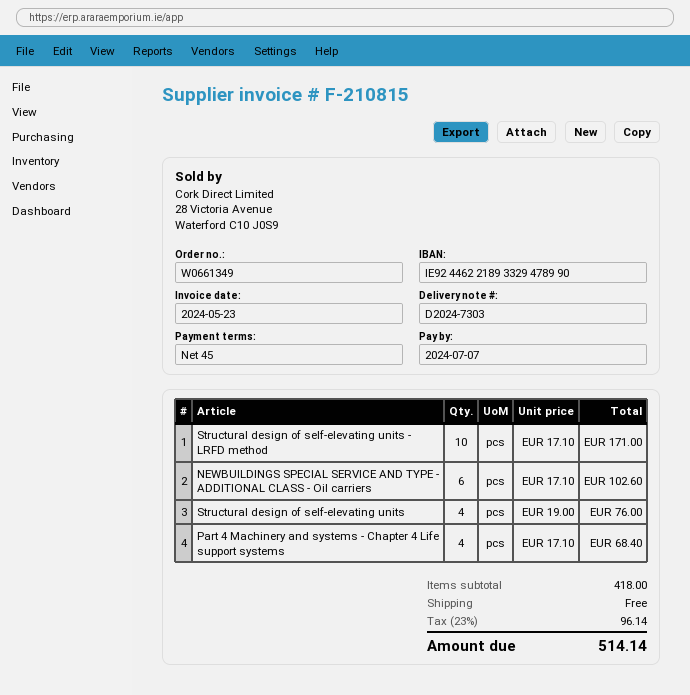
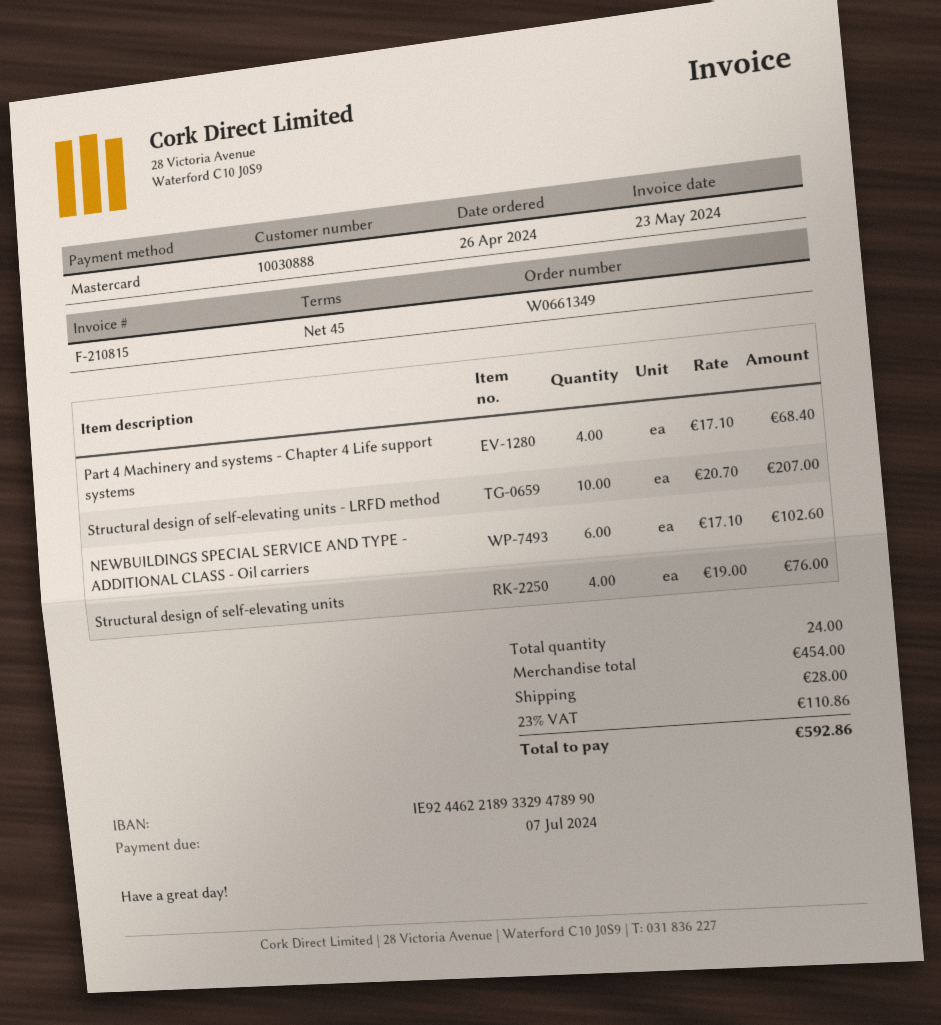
Structural design of self-elevating units - LRFD method: 10 x 17.10 = 171.00 -> 10 x 20.70 = 207.00
subtotal: 418.00 -> 454.00
shipping: 0.00 -> 28.00
tax: 23% = 96.14 -> 23% = 110.86
total: 514.14 -> 592.86

